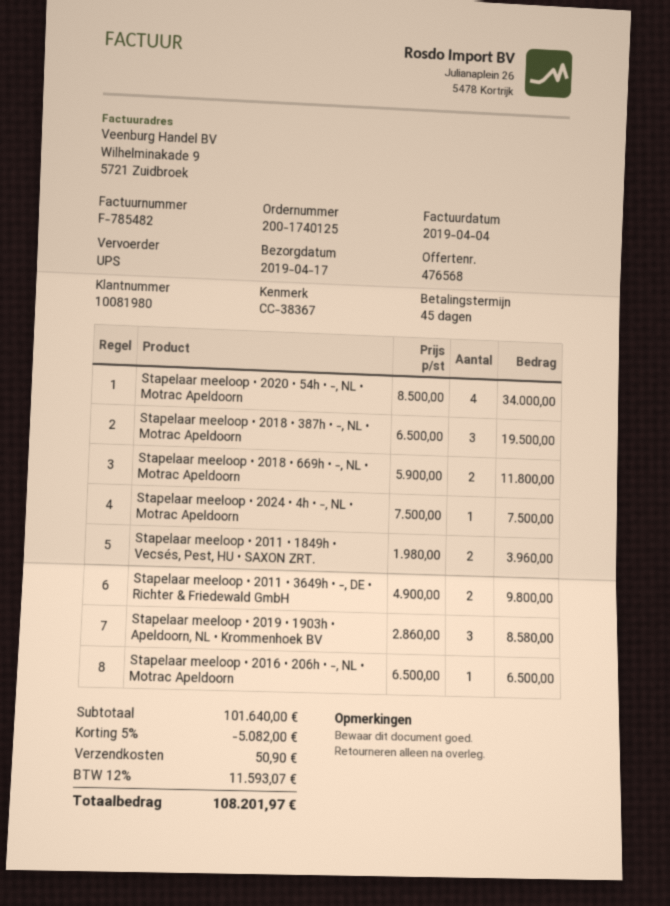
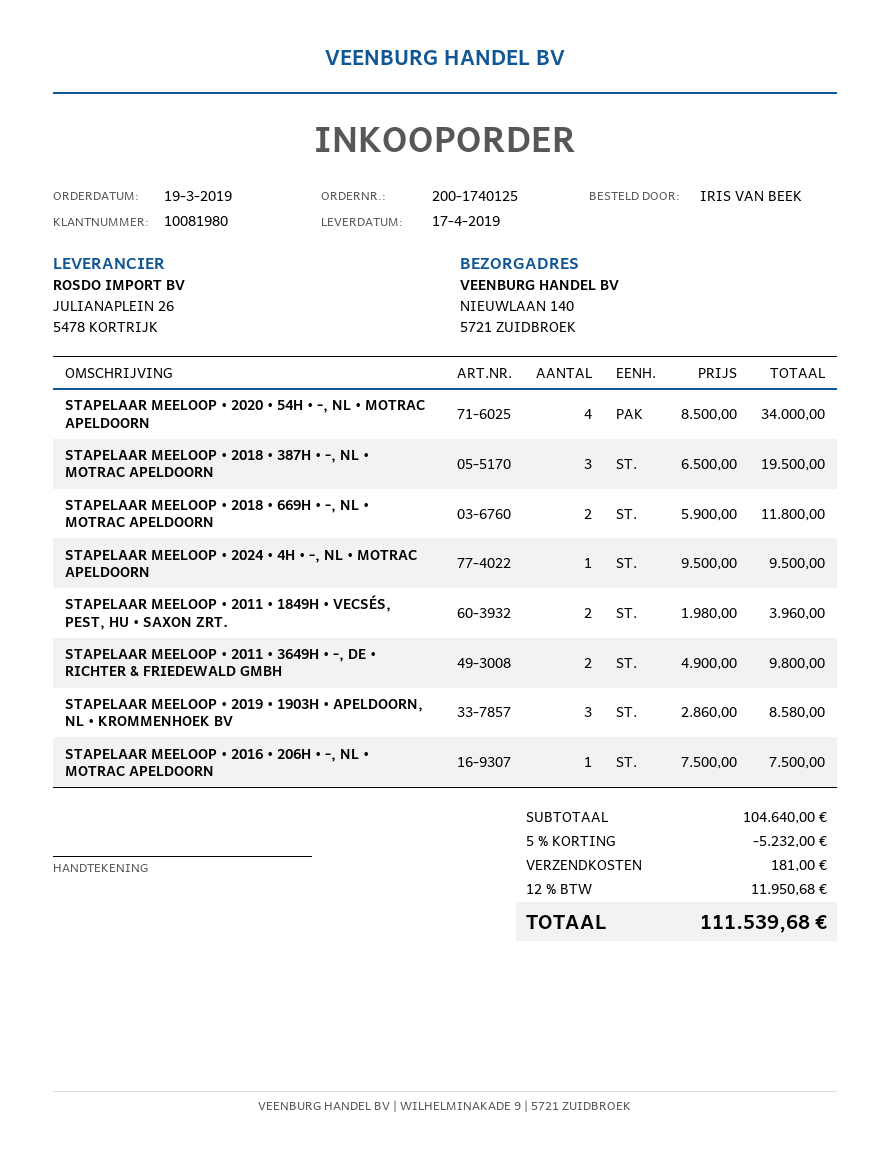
Stapelaar meeloop • 2024 • 4h • -, NL • Motrac Apeldoorn: 1 x 7500.00 = 7500.00 -> 1 x 9500.00 = 9500.00
Stapelaar meeloop • 2016 • 206h • -, NL • Motrac Apeldoorn: 1 x 6500.00 = 6500.00 -> 1 x 7500.00 = 7500.00
subtotal: 101640.00 -> 104640.00
discount: 5% = 5082.00 -> 5% = 5232.00
shipping: 50.90 -> 181.00
tax: 12% = 11593.07 -> 12% = 11950.68
total: 108201.97 -> 111539.68

